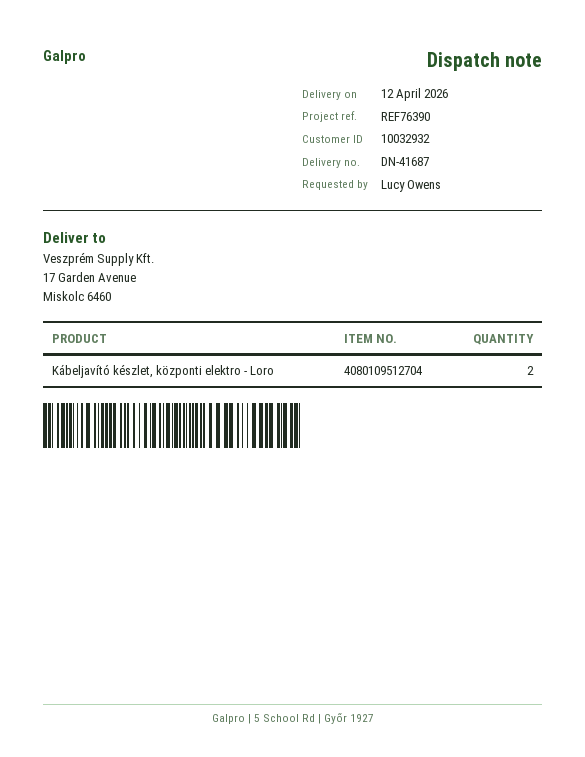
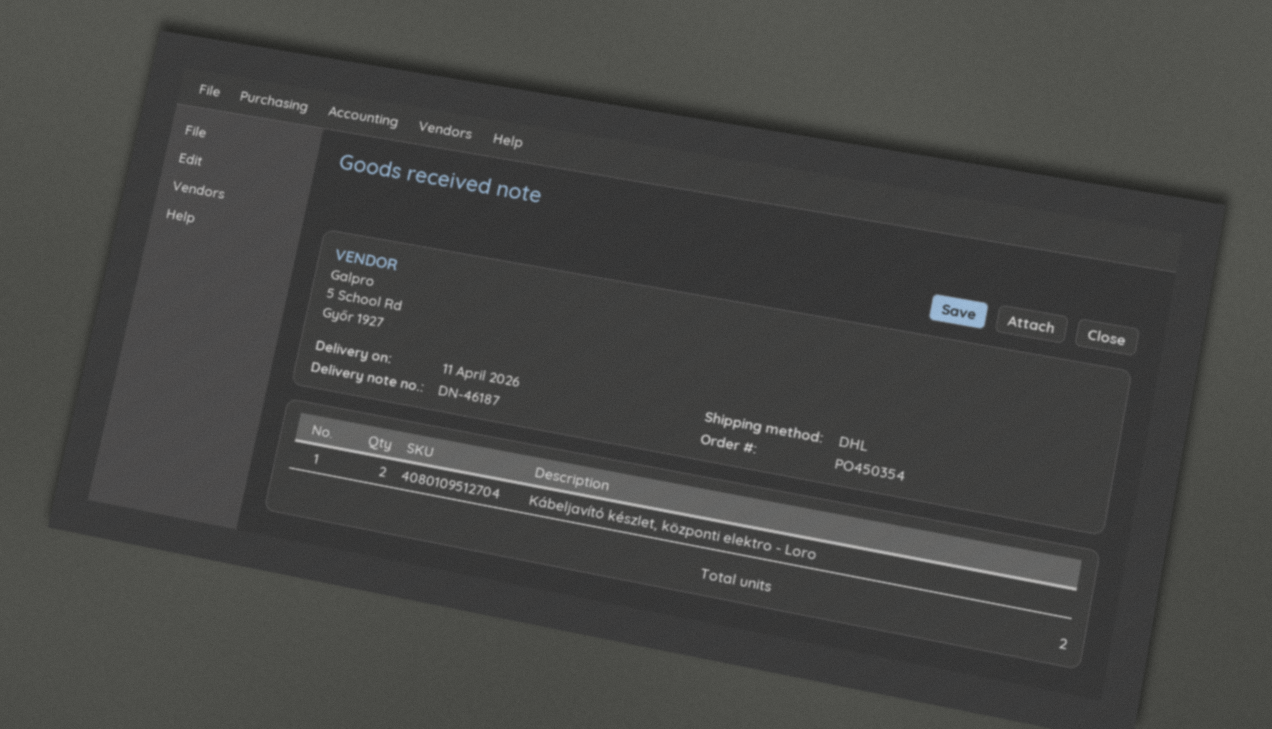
delivery note number: DN-41687 -> DN-46187
delivery date: 2026-04-12 -> 2026-04-11

